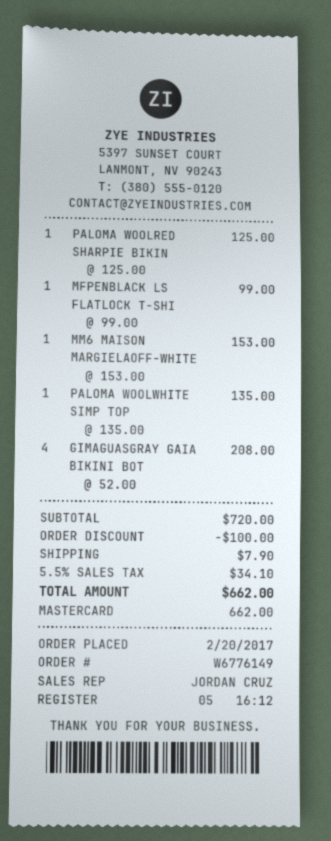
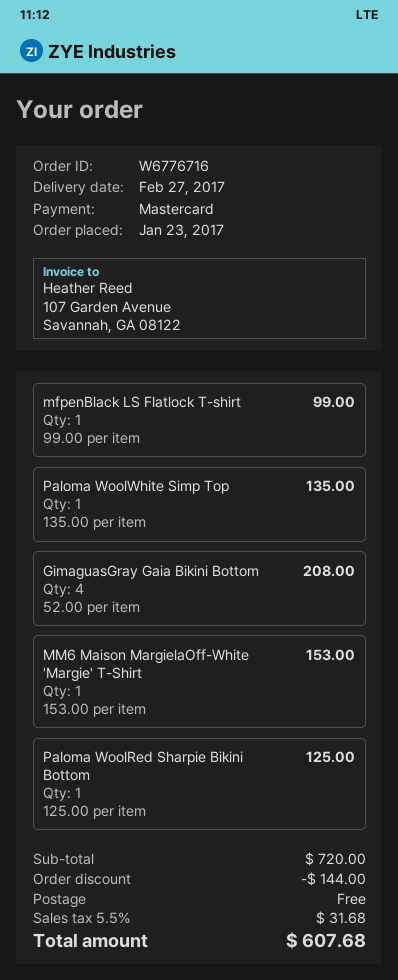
order number: W6776149 -> W6776716
order date: 2017-02-20 -> 2017-01-23
discount: 100.00 -> 144.00
shipping: 7.90 -> 0.00
tax: 5.5% = 34.10 -> 5.5% = 31.68
total: 662.00 -> 607.68

